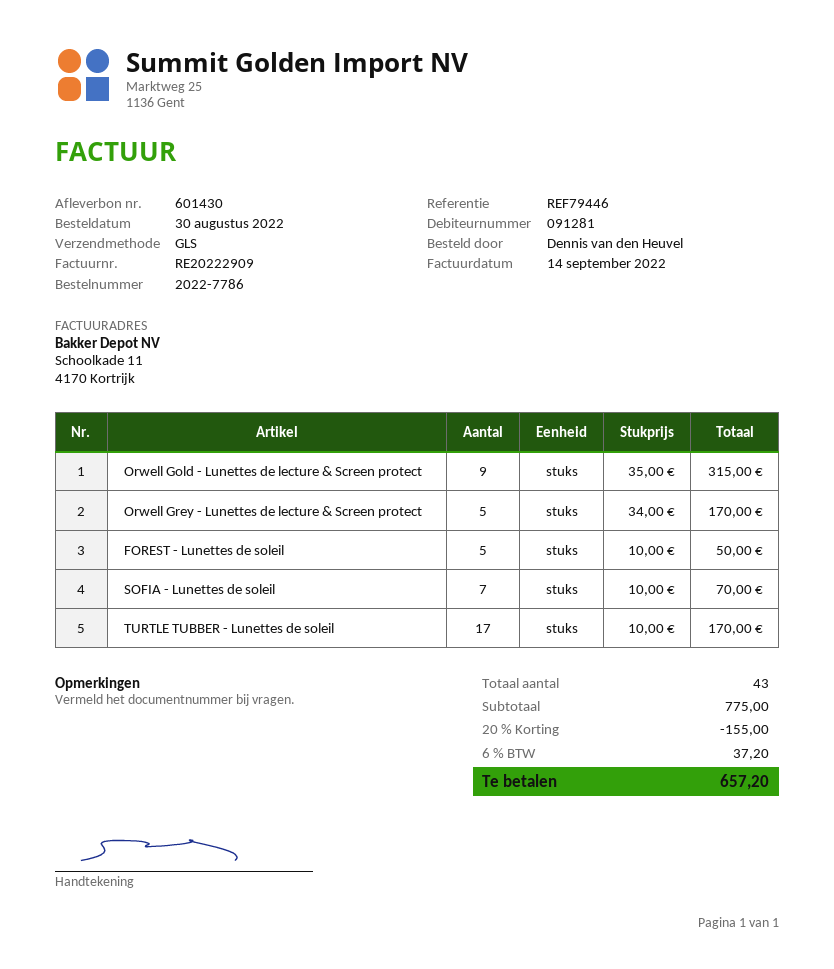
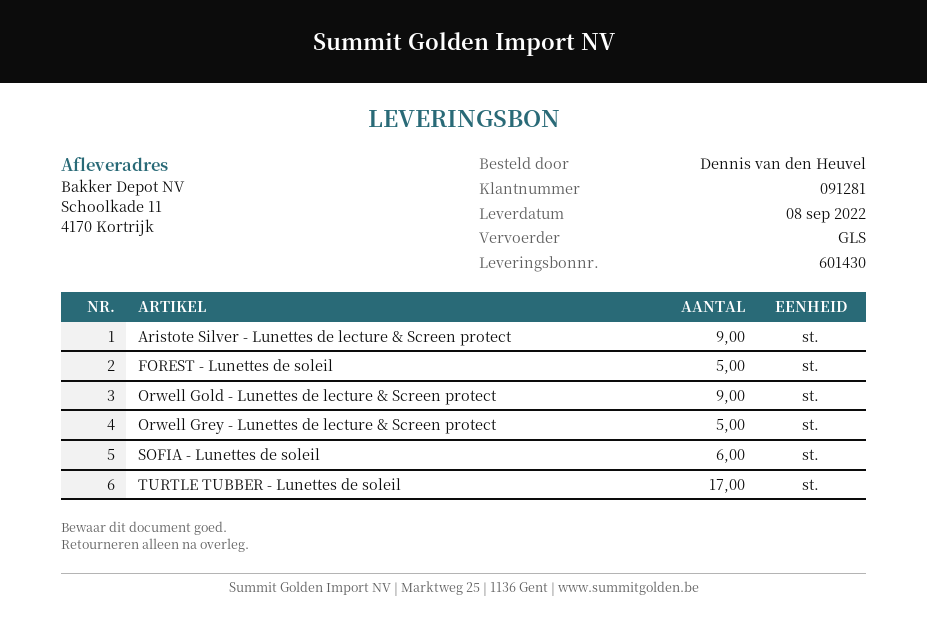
SOFIA - Lunettes de soleil: 7 -> 6
Aristote Silver - Lunettes de lecture & Screen protect: none -> 9

